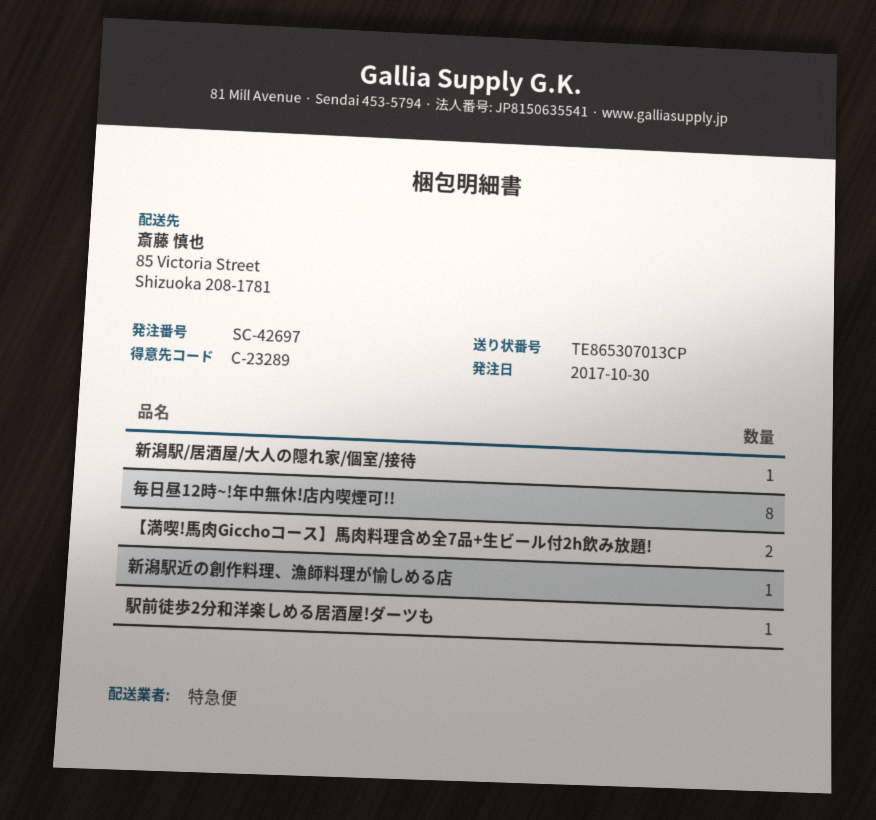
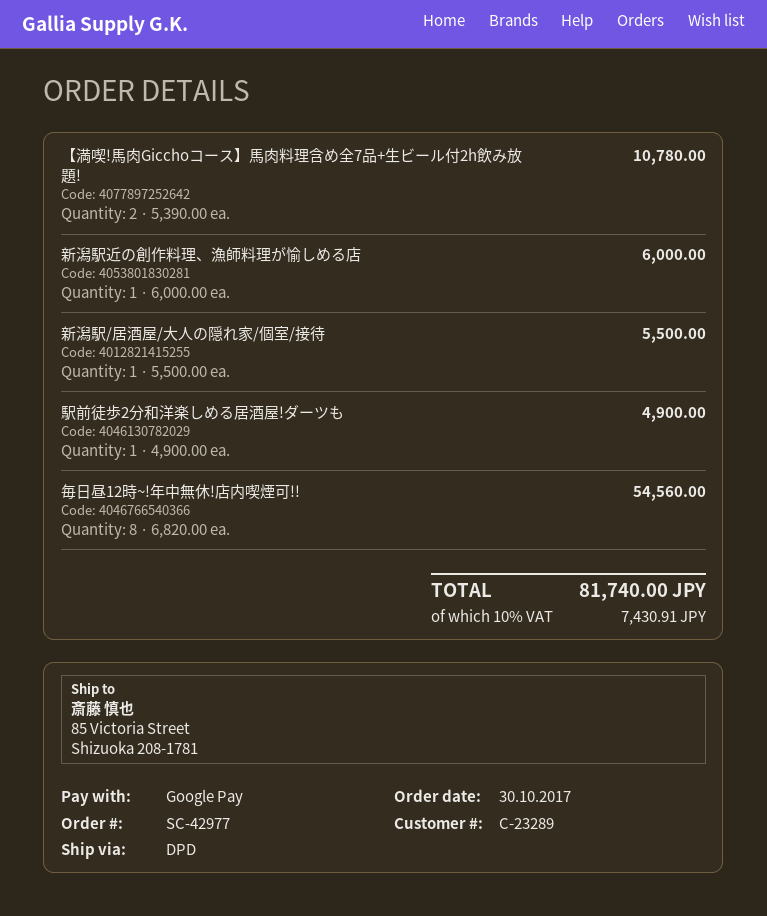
order number: SC-42697 -> SC-42977
shipping method: express -> DPD

